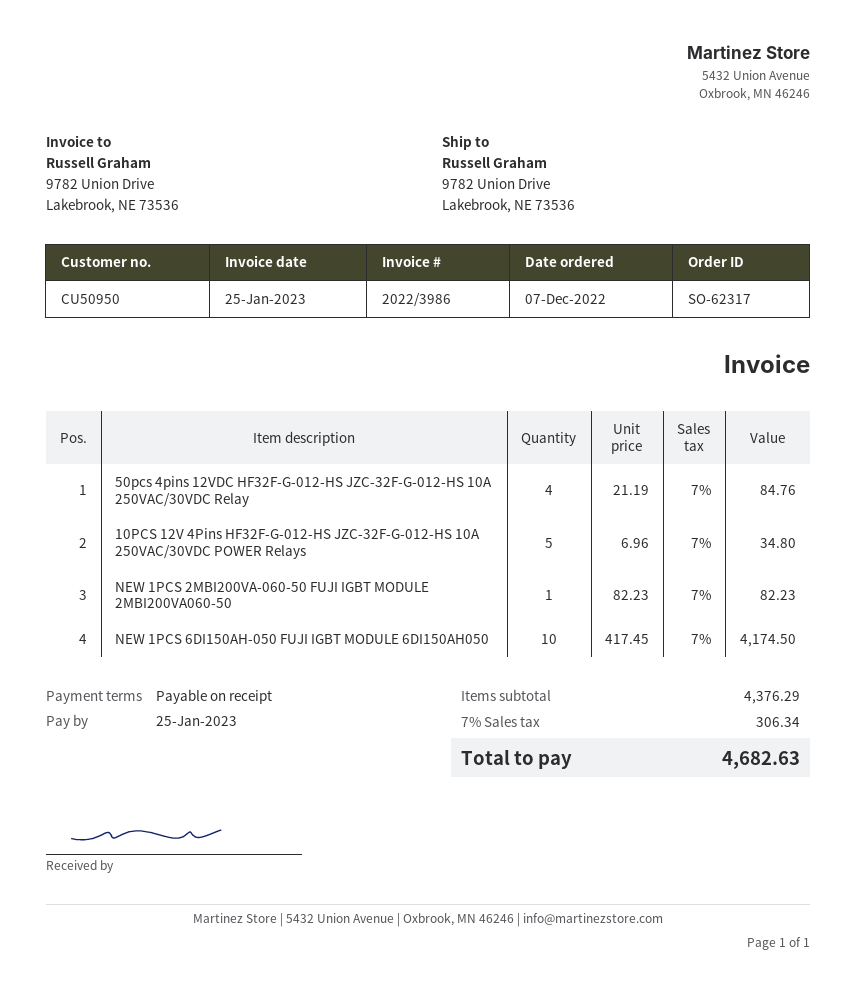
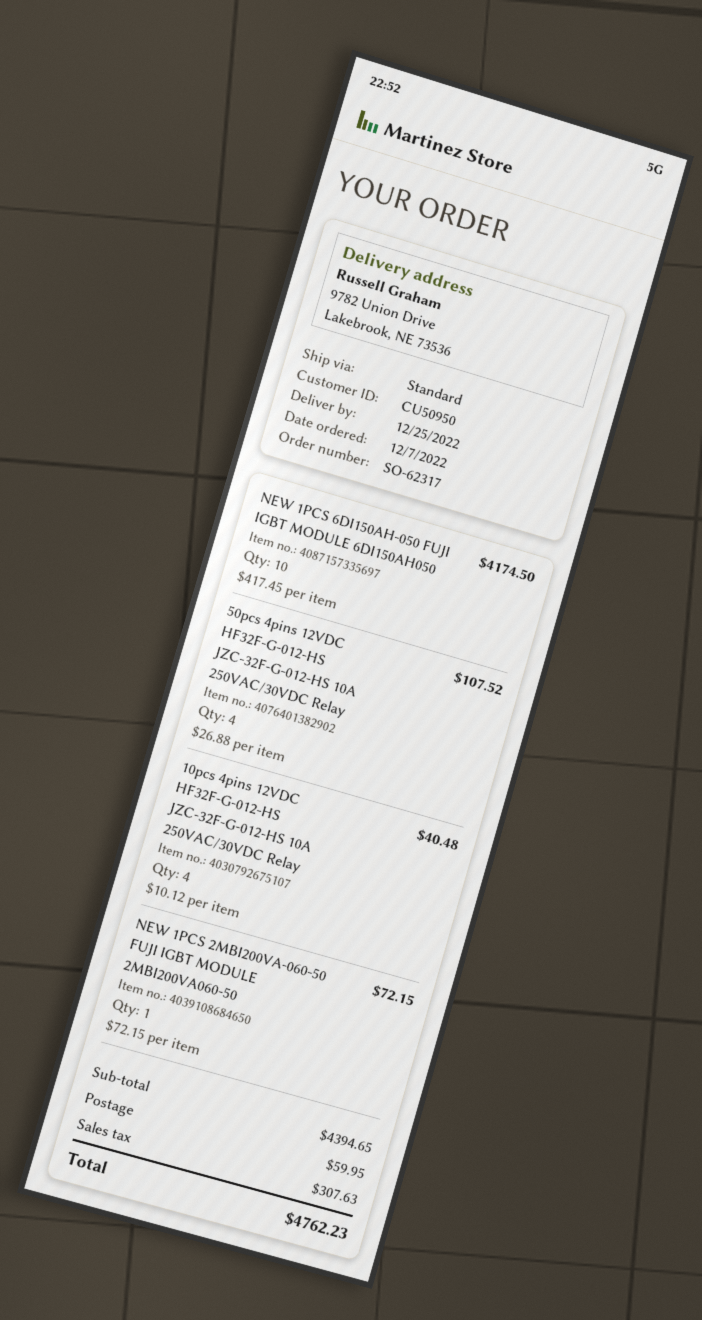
50pcs 4pins 12VDC HF32F-G-012-HS JZC-32F-G-012-HS 10A 250VAC/30VDC Relay: 4 x 21.19 = 84.76 -> 4 x 26.88 = 107.52
10PCS 12V 4Pins HF32F-G-012-HS JZC-32F-G-012-HS 10A 250VAC/30VDC POWER Relays: 5 x 6.96 = 34.80 -> none
NEW 1PCS 2MBI200VA-060-50 FUJI IGBT MODULE 2MBI200VA060-50: 1 x 82.23 = 82.23 -> 1 x 72.15 = 72.15
10pcs 4pins 12VDC HF32F-G-012-HS JZC-32F-G-012-HS 10A 250VAC/30VDC Relay: none -> 4 x 10.12 = 40.48
subtotal: 4376.29 -> 4394.65
shipping: none -> 59.95
tax: 306.34 -> 307.63
total: 4682.63 -> 4762.23

